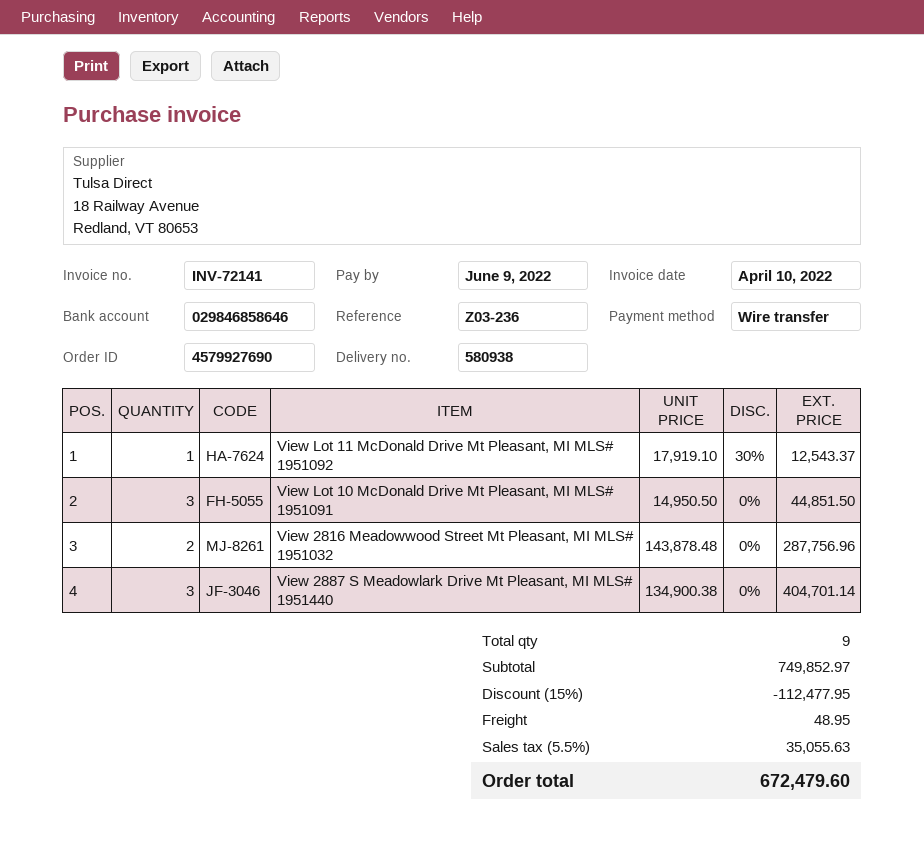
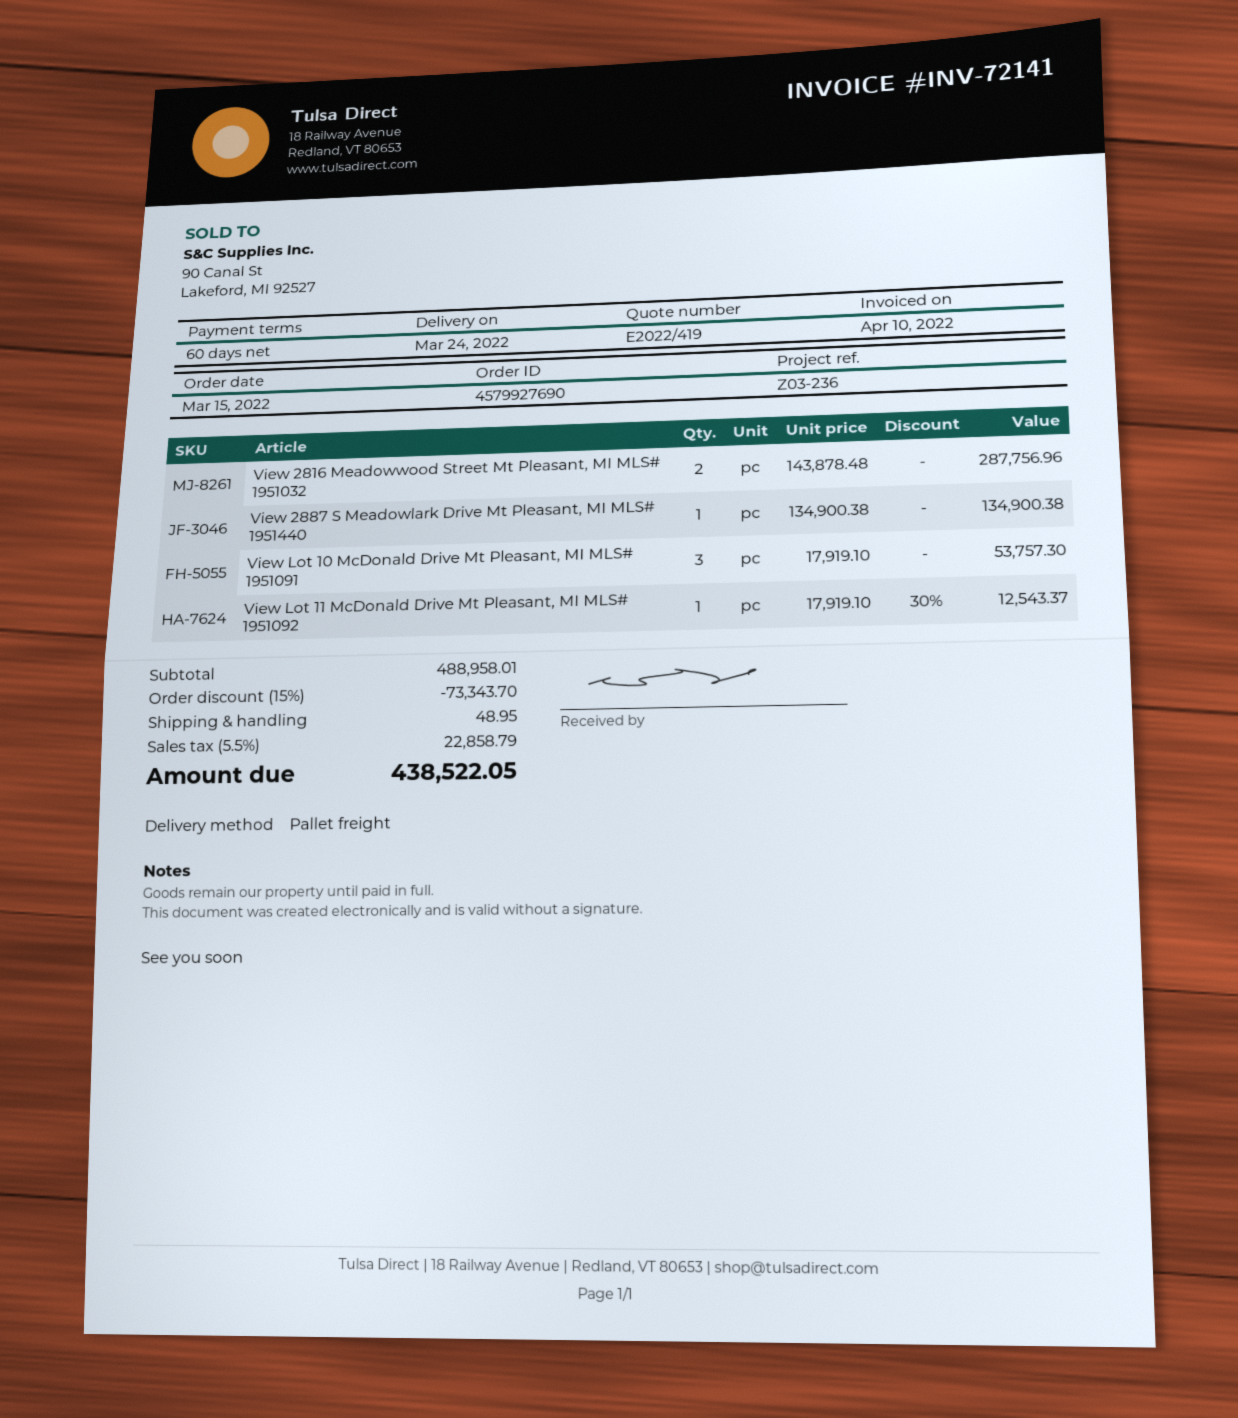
View Lot 10 McDonald Drive Mt Pleasant, MI MLS# 1951091: 3 x 14950.50 = 44851.50 -> 3 x 17919.10 = 53757.30
View 2887 S Meadowlark Drive Mt Pleasant, MI MLS# 1951440: 3 x 134900.38 = 404701.14 -> 1 x 134900.38 = 134900.38
subtotal: 749852.97 -> 488958.01
discount: 15% = 112477.95 -> 15% = 73343.70
tax: 5.5% = 35055.63 -> 5.5% = 22858.79
total: 672479.60 -> 438522.05

